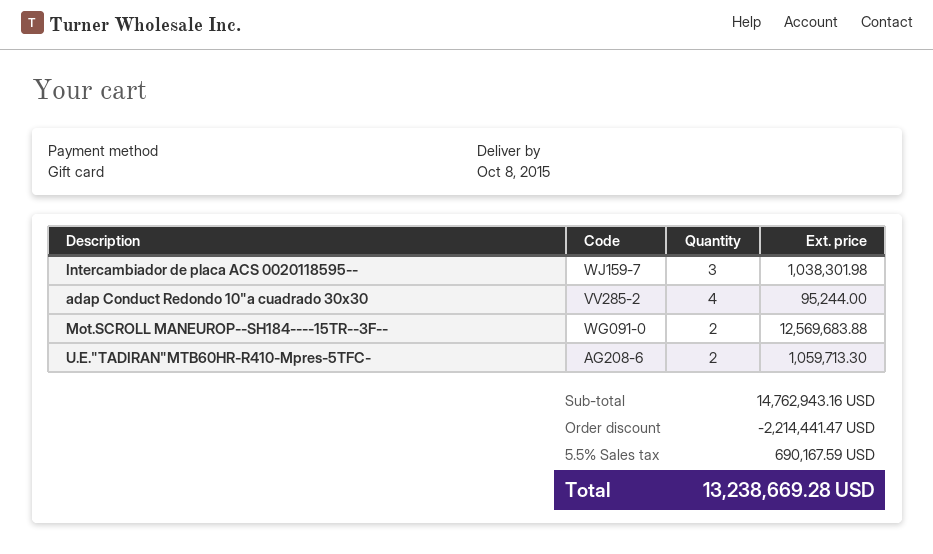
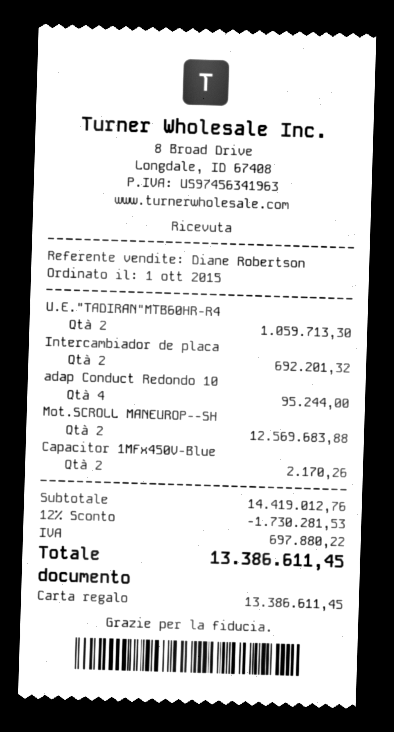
Intercambiador de placa ACS 0020118595--: 3 for 1038301.98 -> 2 for 692201.32
Capacitor 1MFx450V-Blue: none -> 2 for 2170.26
subtotal: 14762943.16 -> 14419012.76
discount: 2214441.47 -> 1730281.53
tax: 690167.59 -> 697880.22
total: 13238669.28 -> 13386611.45

